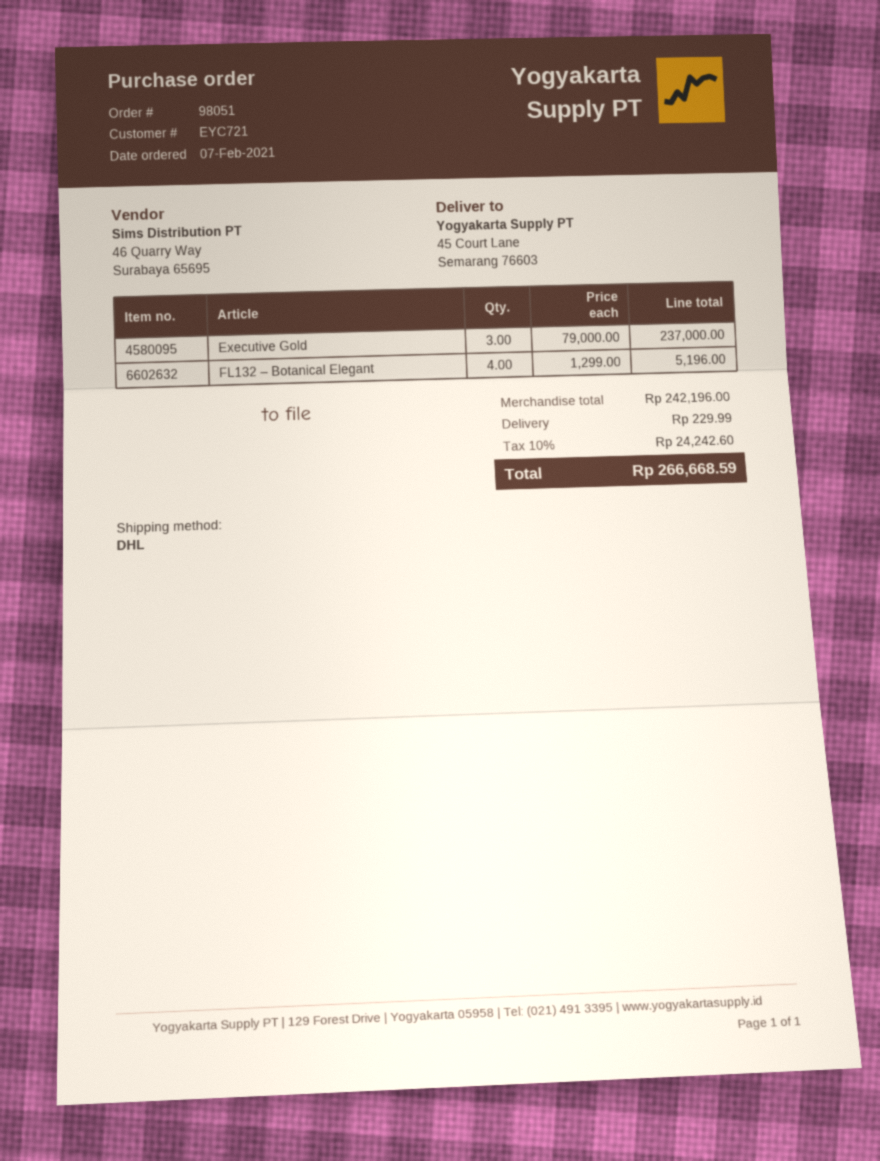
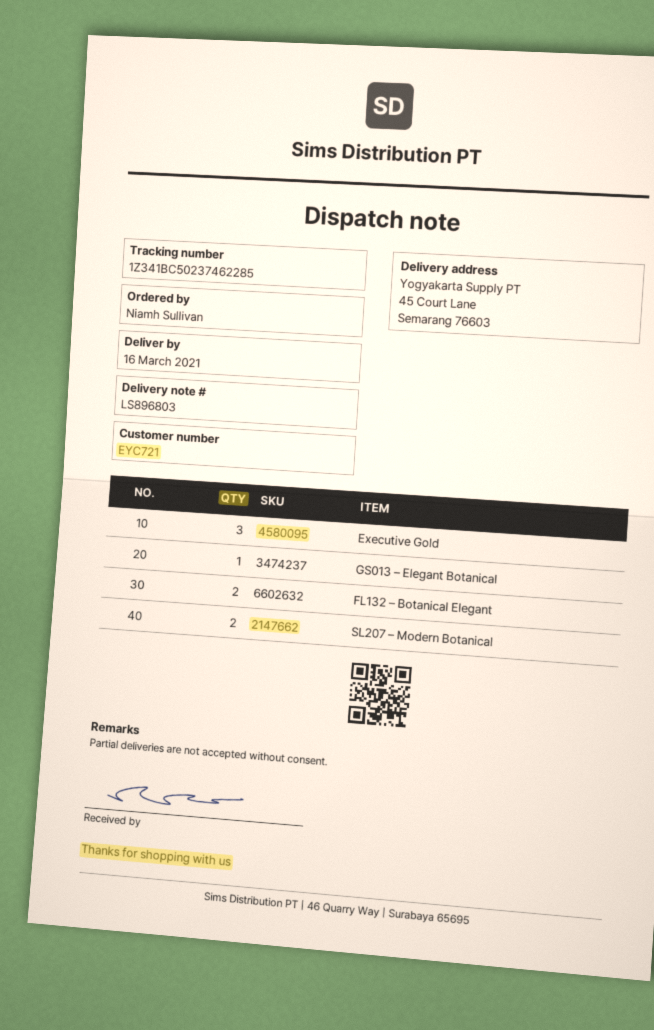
FL132 – Botanical Elegant: 4 -> 2
GS013 – Elegant Botanical: none -> 1
SL207 – Modern Botanical: none -> 2

